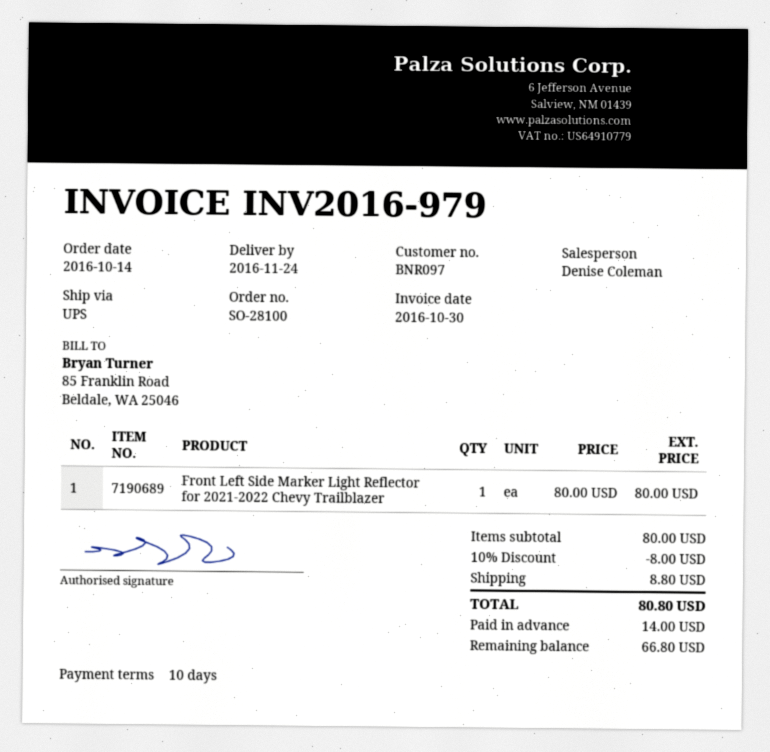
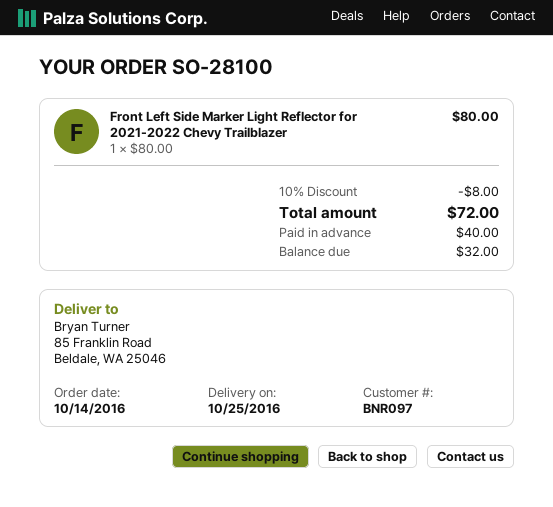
delivery date: 2016-11-24 -> 2016-10-25
shipping: 8.80 -> none
total: 80.80 -> 72.00
deposit: 14.00 -> 40.00
balance: 66.80 -> 32.00

